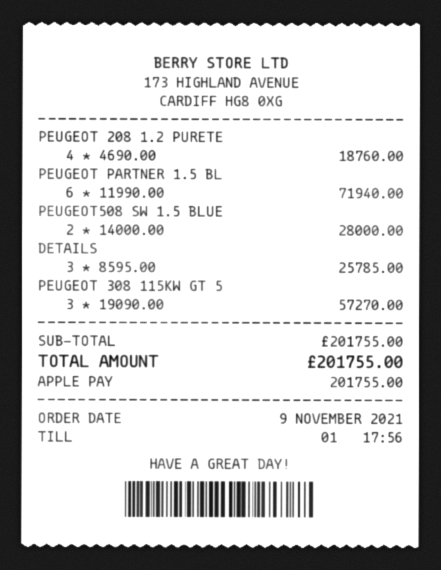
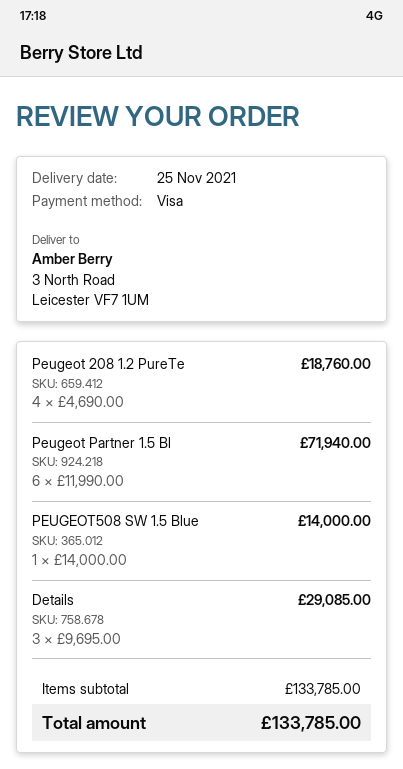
payment method: Apple Pay -> Visa
PEUGEOT508 SW 1.5 BLUE: 2 x 14000.00 = 28000.00 -> 1 x 14000.00 = 14000.00
DETAILS: 3 x 8595.00 = 25785.00 -> 3 x 9695.00 = 29085.00
PEUGEOT 308 115KW GT 5: 3 x 19090.00 = 57270.00 -> none
subtotal: 201755.00 -> 133785.00
total: 201755.00 -> 133785.00

